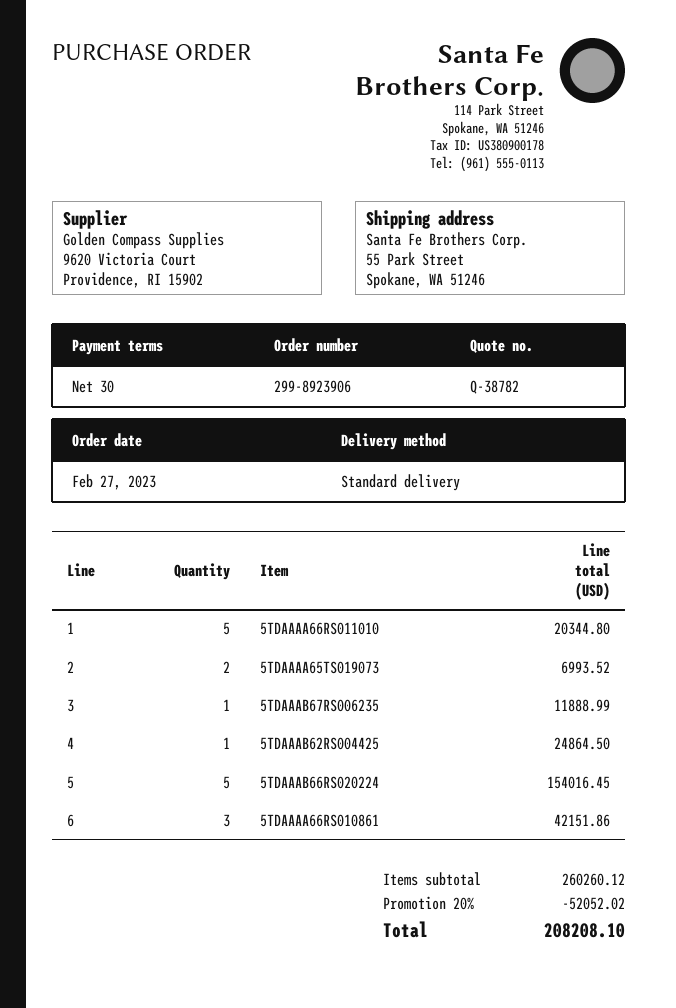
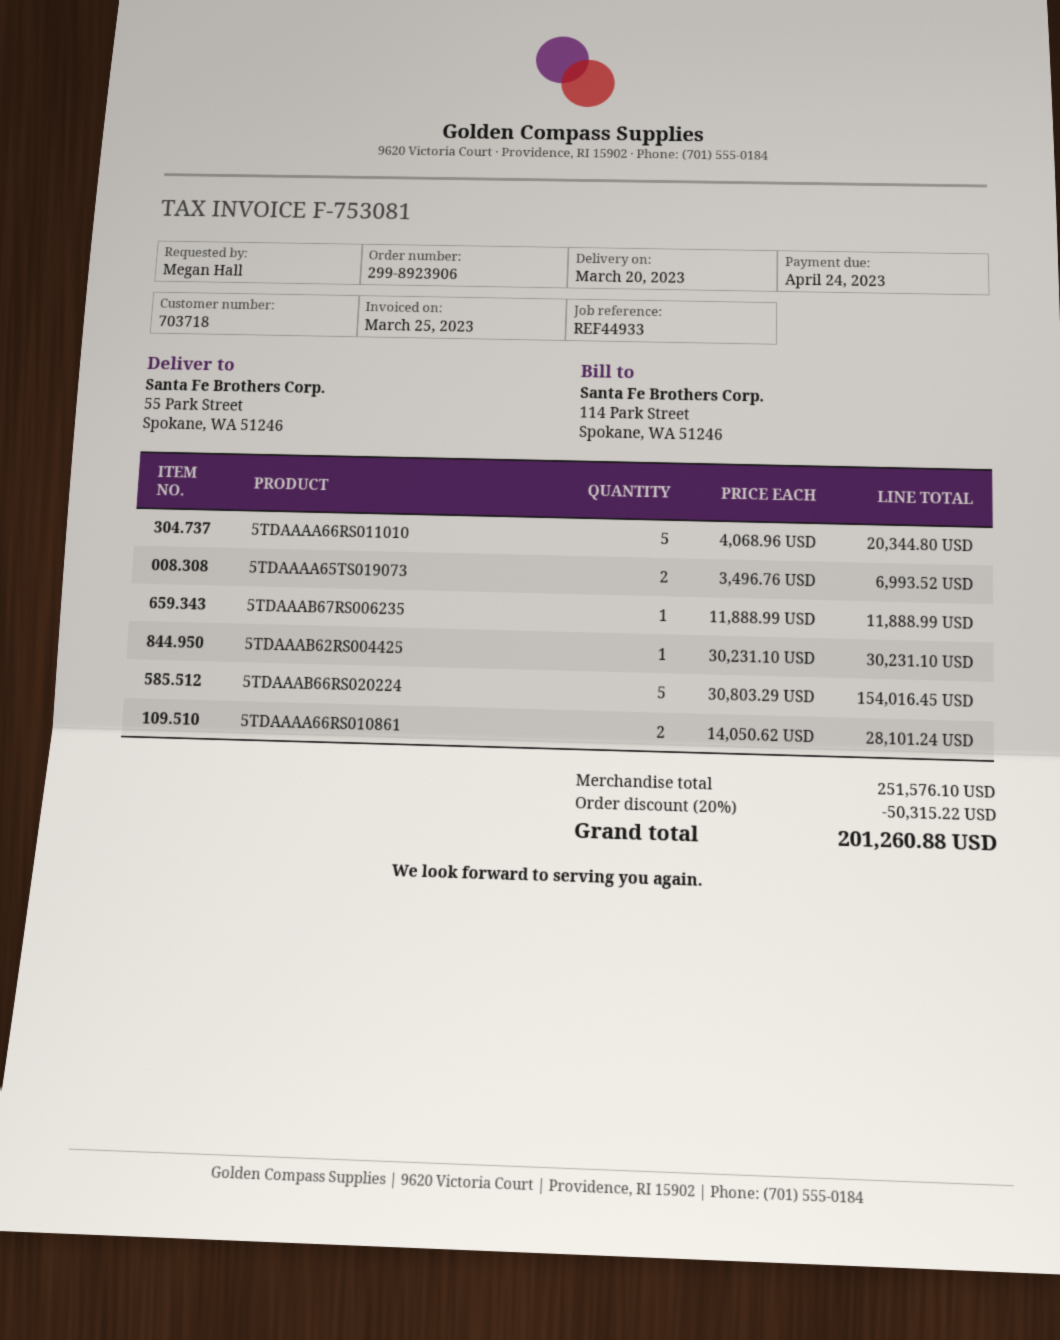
5TDAAAB62RS004425: 1 for 24864.50 -> 1 for 30231.10
5TDAAAA66RS010861: 3 for 42151.86 -> 2 for 28101.24
subtotal: 260260.12 -> 251576.10
discount: 20% = 52052.02 -> 20% = 50315.22
total: 208208.10 -> 201260.88

